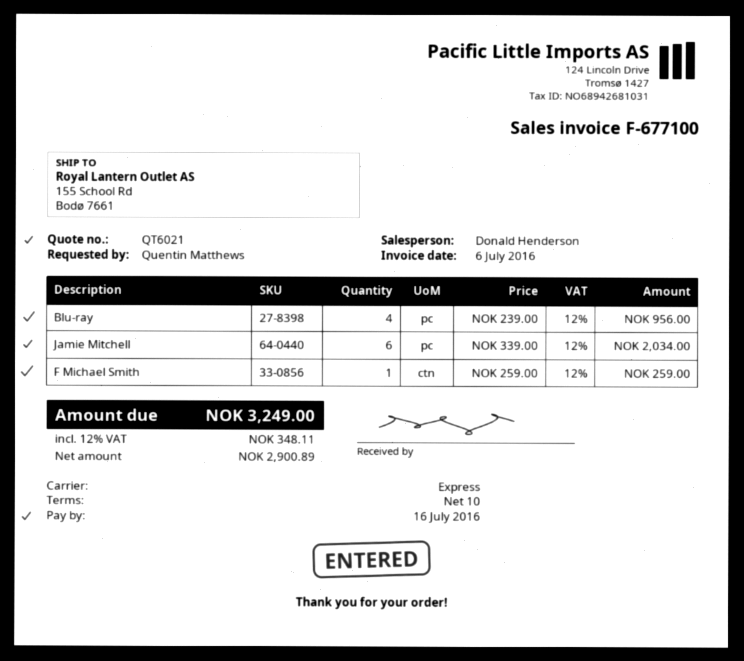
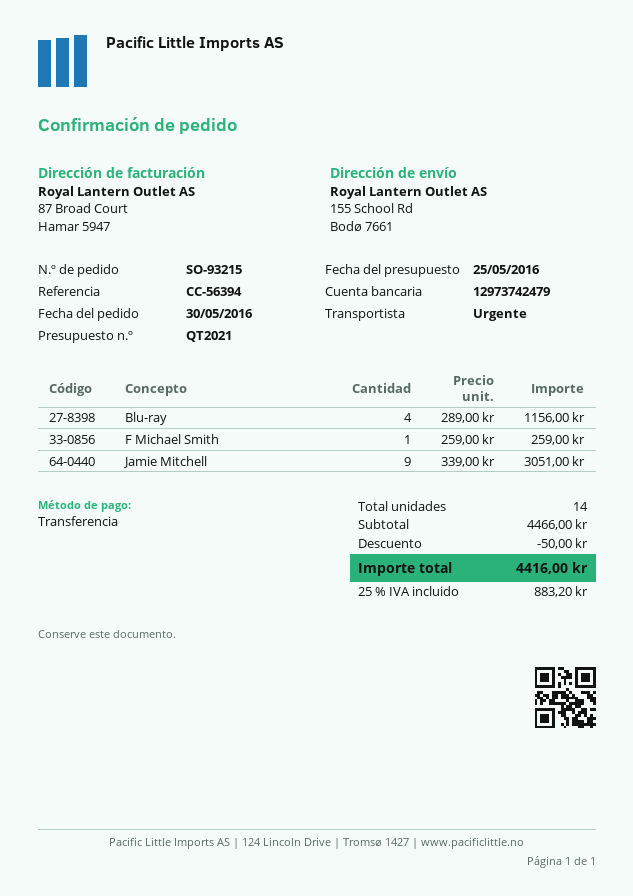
quote number: QT6021 -> QT2021
Blu-ray: 4 x 239.00 = 956.00 -> 4 x 289.00 = 1156.00
Jamie Mitchell: 6 x 339.00 = 2034.00 -> 9 x 339.00 = 3051.00
discount: none -> 50.00
tax: 12% = 348.11 -> 25% = 883.20
total: 3249.00 -> 4416.00

